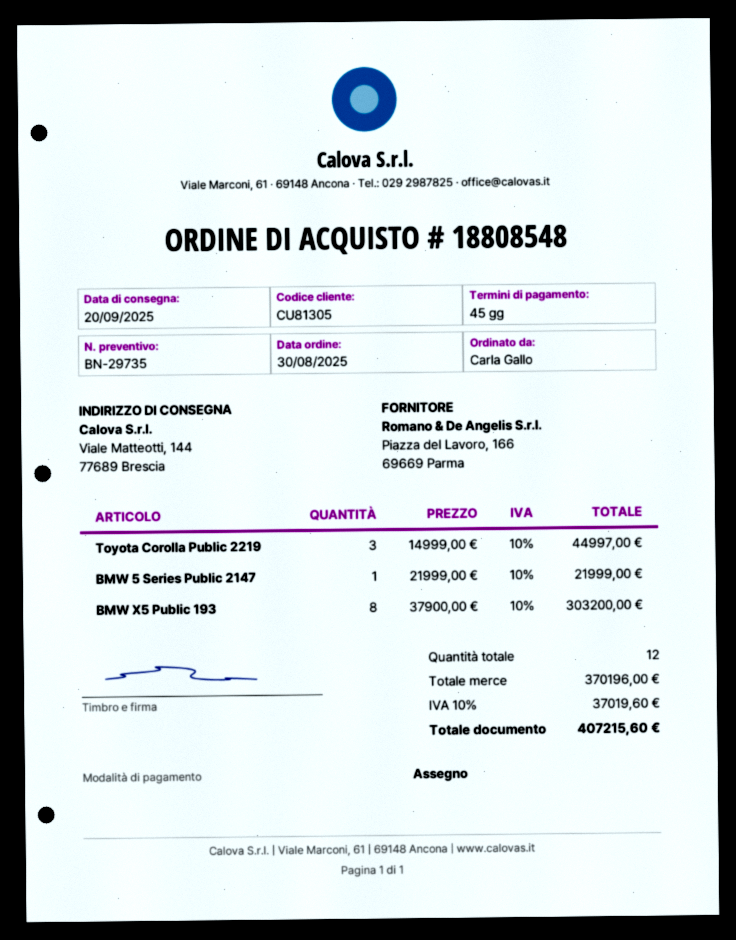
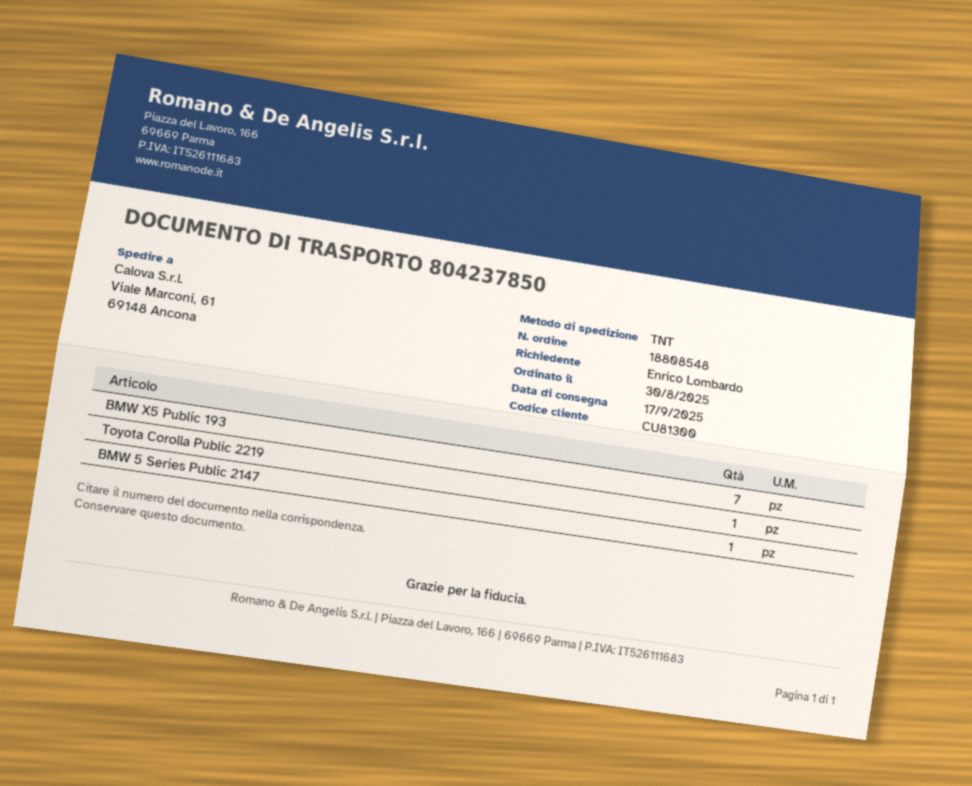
delivery date: 2025-09-20 -> 2025-09-17
customer number: CU81305 -> CU81300
ordered by: Carla Gallo -> Enrico Lombardo
ship to: Viale Matteotti, 144, 77689 Brescia -> Viale Marconi, 61, 69148 Ancona
Toyota Corolla Public 2219: 3 -> 1
BMW X5 Public 193: 8 -> 7

